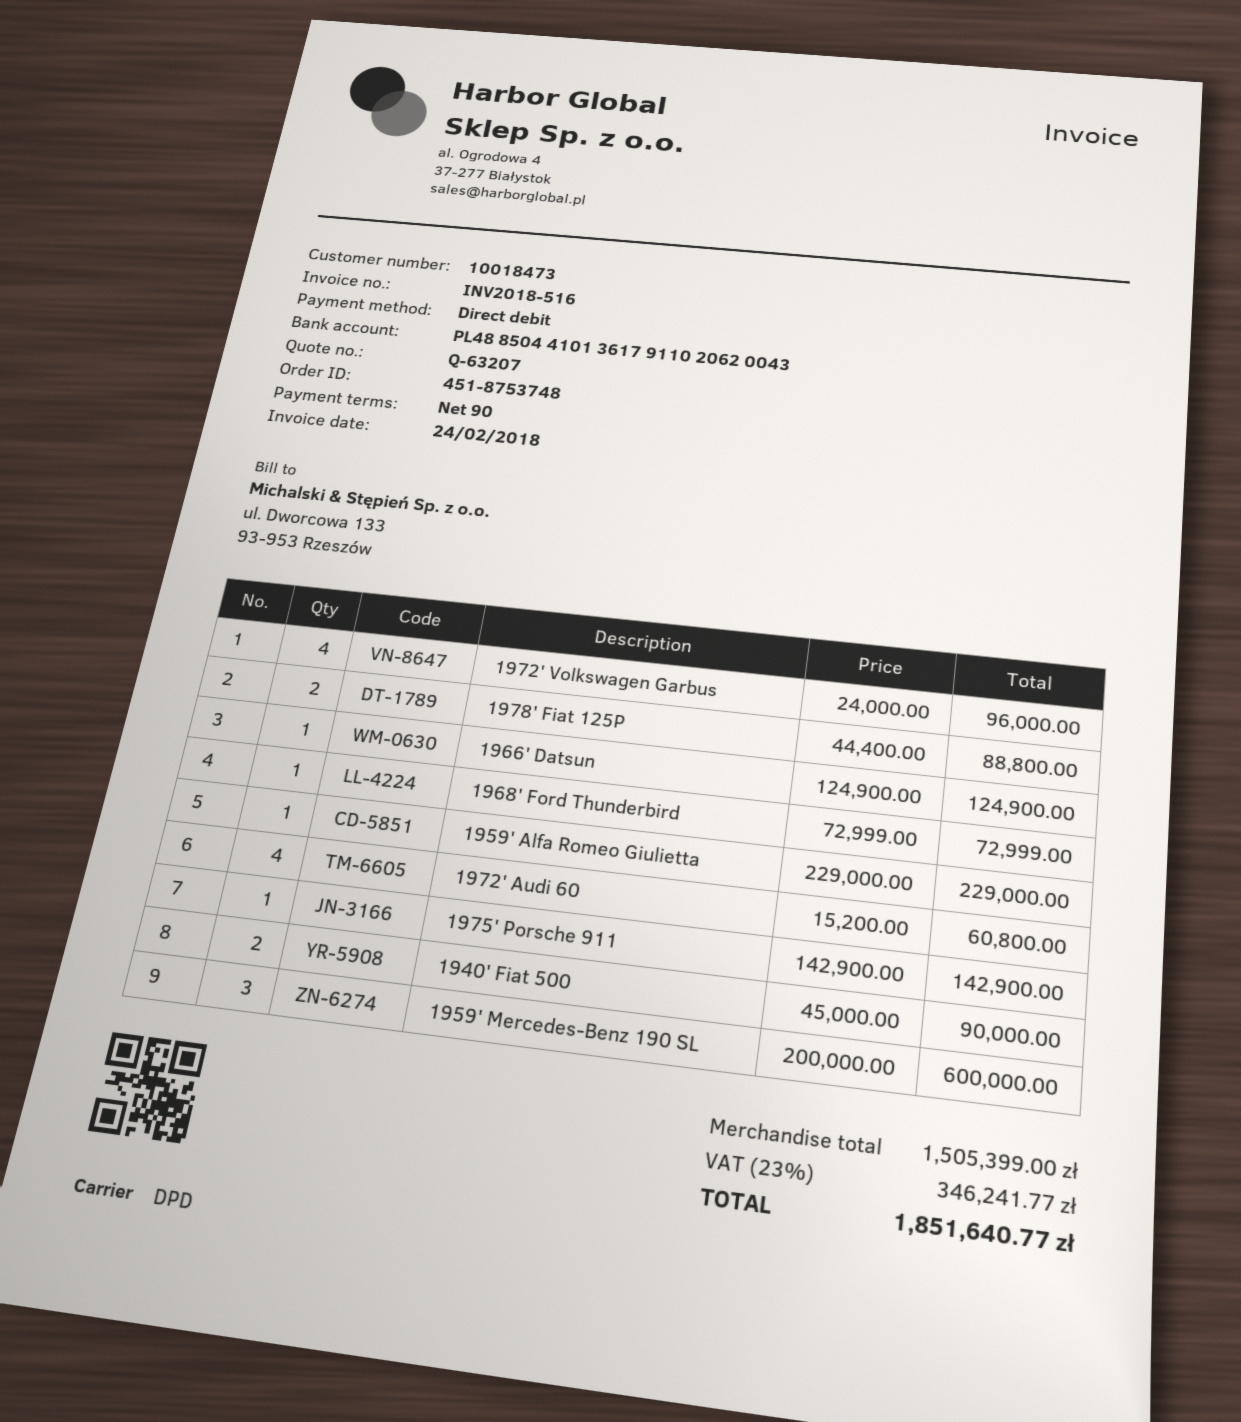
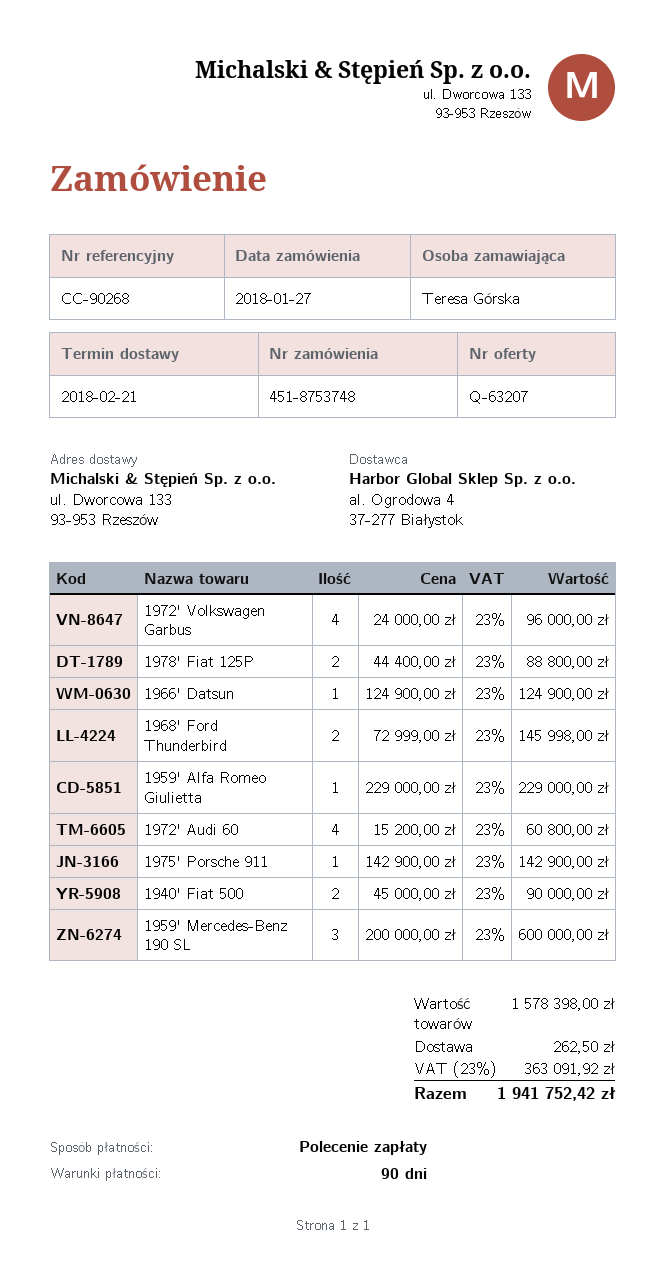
1968' Ford Thunderbird: 1 x 72999.00 = 72999.00 -> 2 x 72999.00 = 145998.00
subtotal: 1505399.00 -> 1578398.00
shipping: none -> 262.50
tax: 23% = 346241.77 -> 23% = 363091.92
total: 1851640.77 -> 1941752.42

